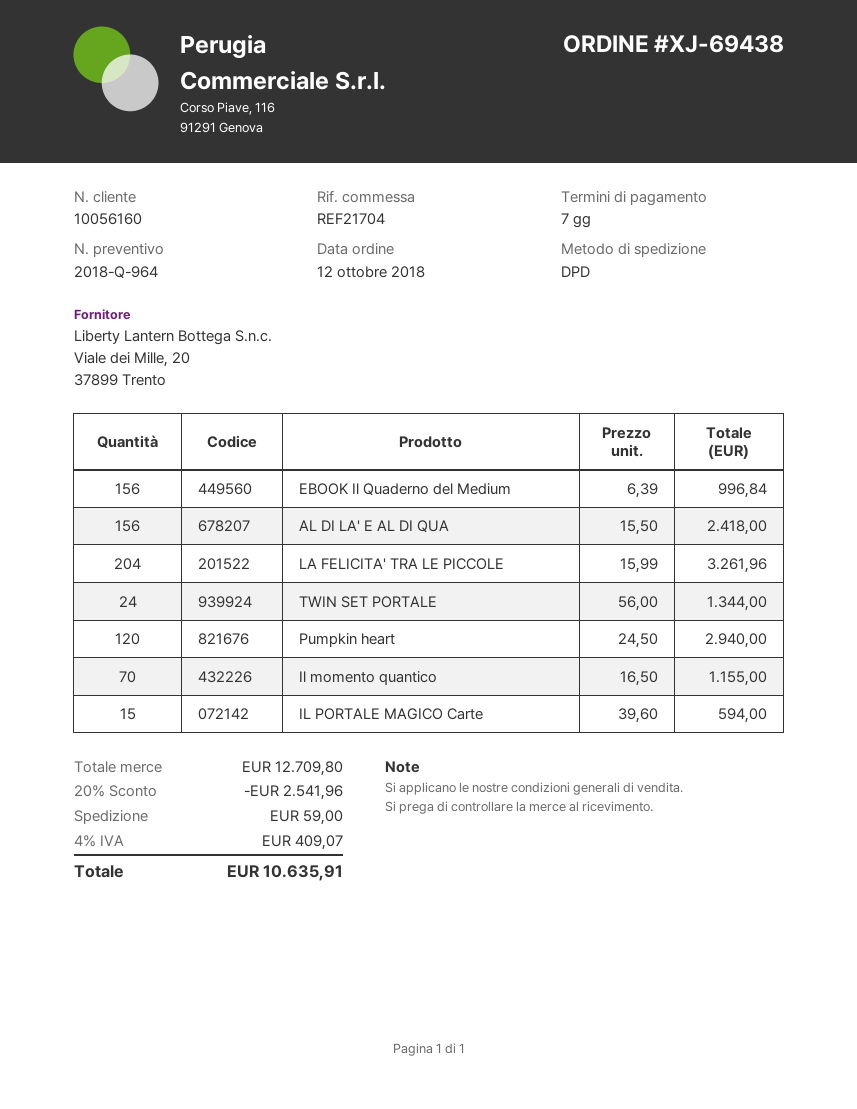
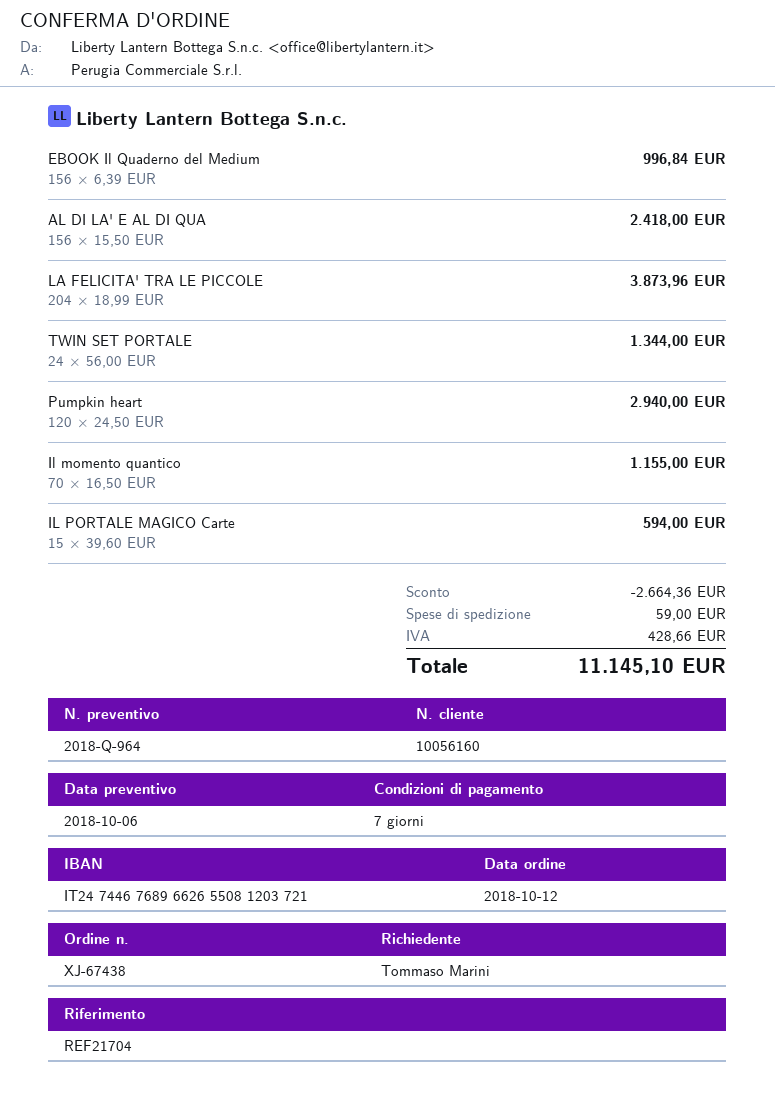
order number: XJ-69438 -> XJ-67438
LA FELICITA' TRA LE PICCOLE: 204 x 15.99 = 3261.96 -> 204 x 18.99 = 3873.96
discount: 2541.96 -> 2664.36
tax: 409.07 -> 428.66
total: 10635.91 -> 11145.10

